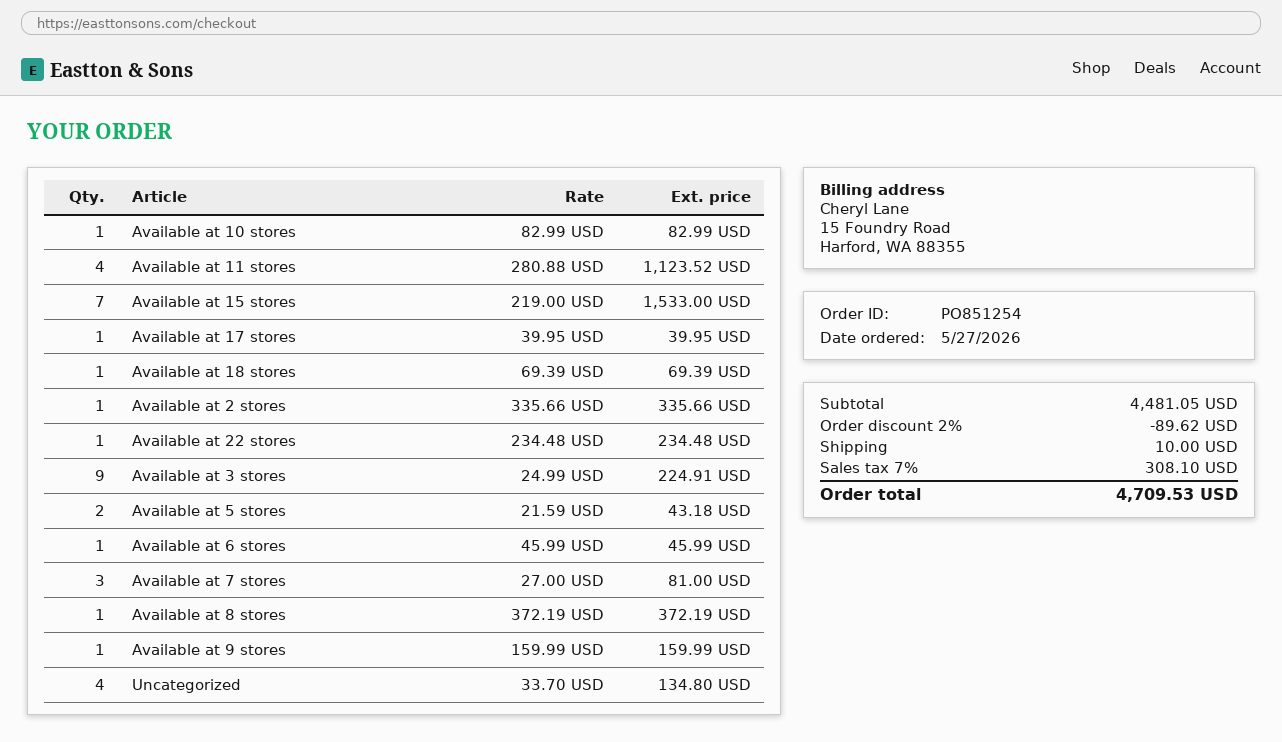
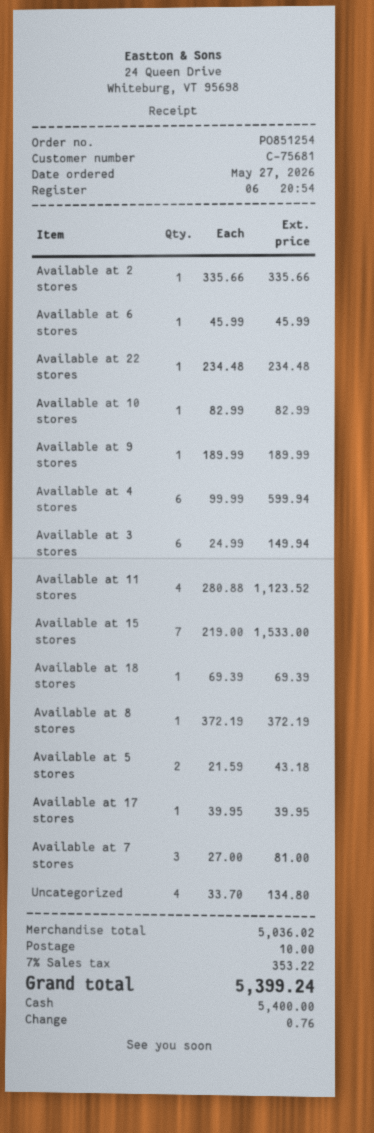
Available at 3 stores: 9 x 24.99 = 224.91 -> 6 x 24.99 = 149.94
Available at 9 stores: 1 x 159.99 = 159.99 -> 1 x 189.99 = 189.99
Available at 4 stores: none -> 6 x 99.99 = 599.94
subtotal: 4481.05 -> 5036.02
discount: 2% = 89.62 -> none
tax: 7% = 308.10 -> 7% = 353.22
total: 4709.53 -> 5399.24

